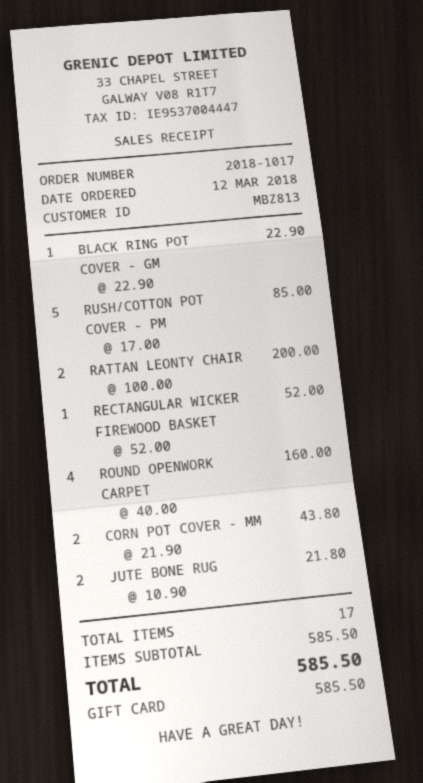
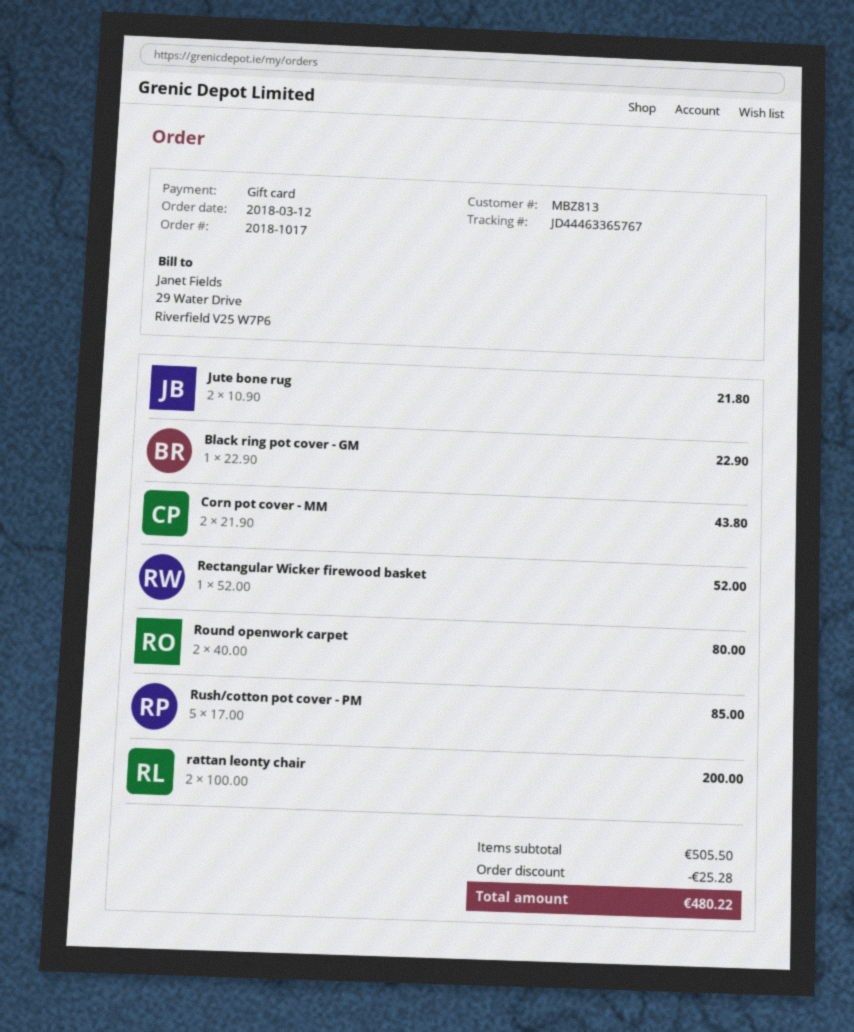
ROUND OPENWORK CARPET: 4 x 40.00 = 160.00 -> 2 x 40.00 = 80.00
subtotal: 585.50 -> 505.50
discount: none -> 25.28
total: 585.50 -> 480.22

